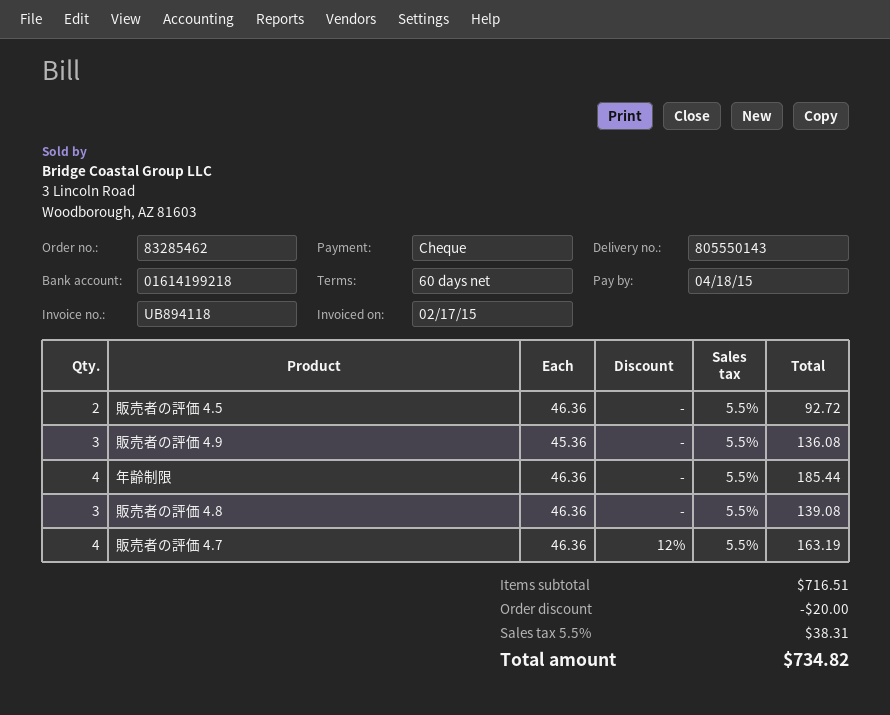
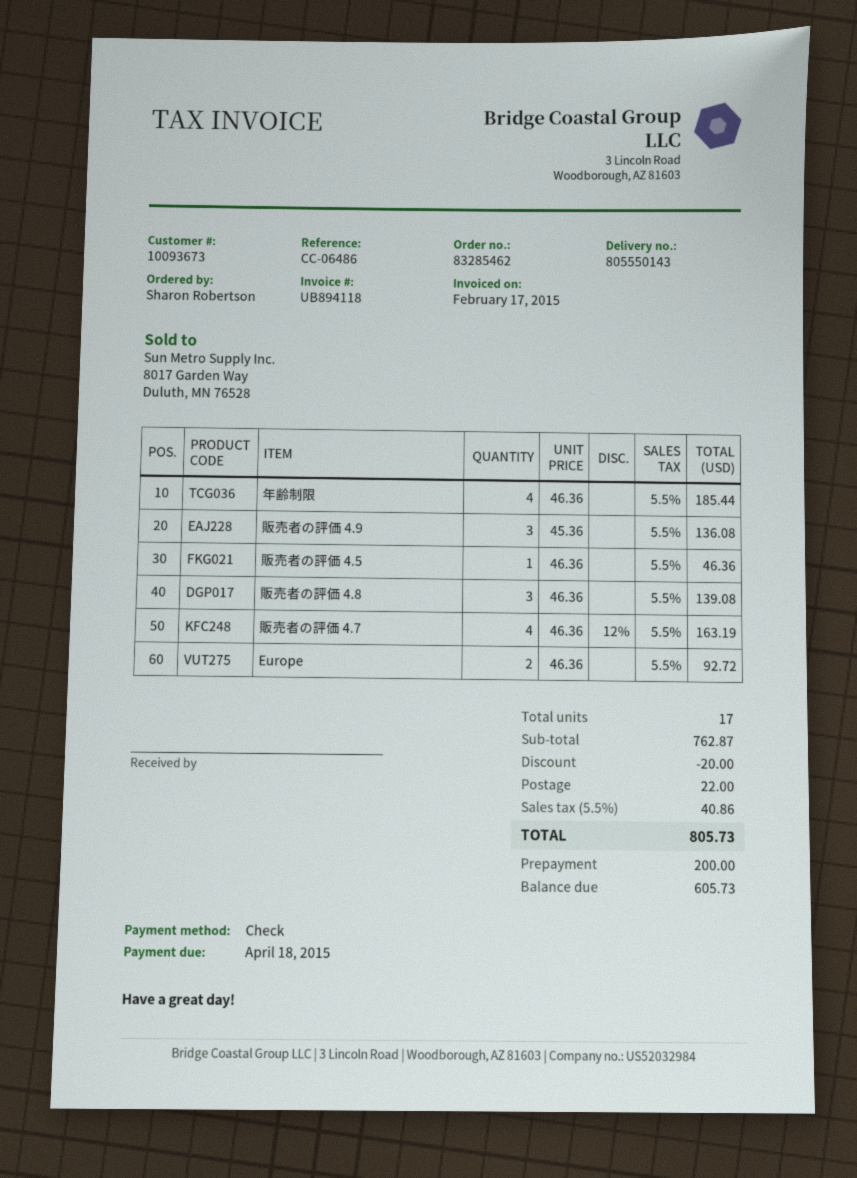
販売者の評価 4.5: 2 x 46.36 = 92.72 -> 1 x 46.36 = 46.36
Europe: none -> 2 x 46.36 = 92.72
subtotal: 716.51 -> 762.87
shipping: none -> 22.00
tax: 5.5% = 38.31 -> 5.5% = 40.86
total: 734.82 -> 805.73

